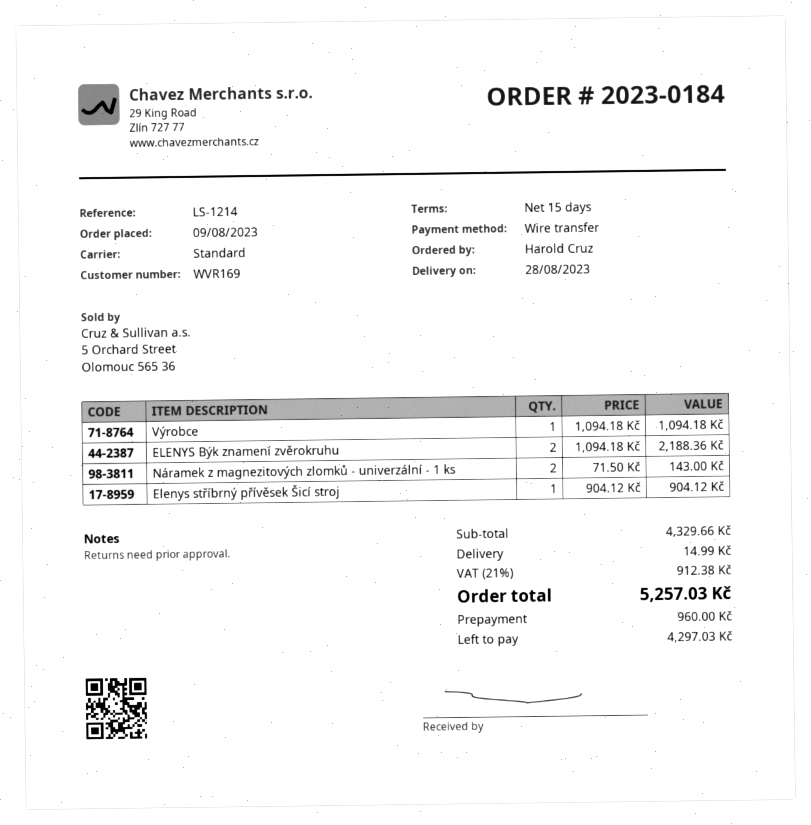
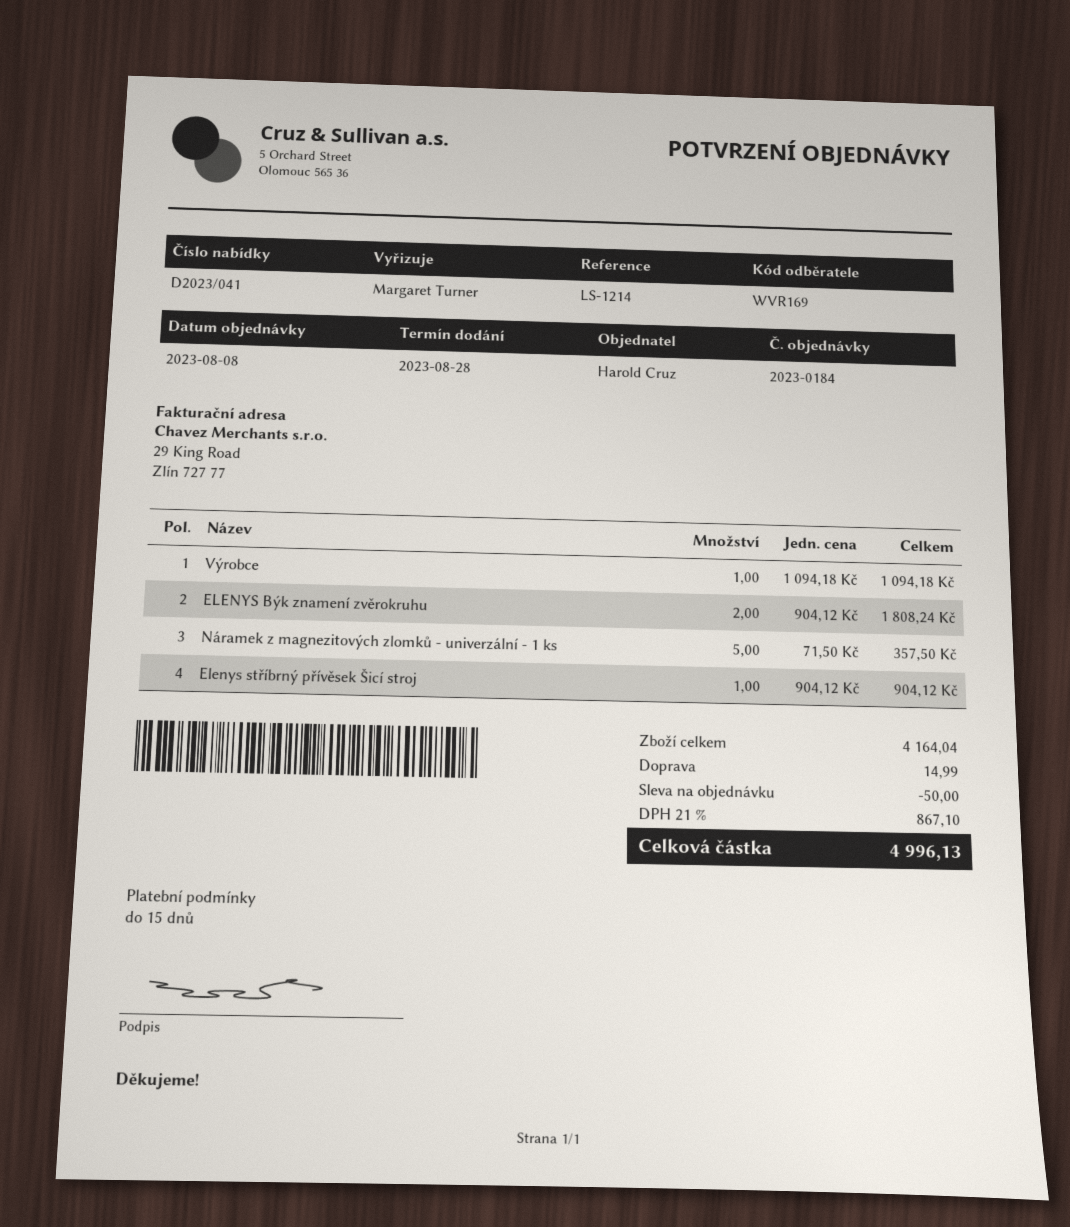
order date: 2023-08-09 -> 2023-08-08
ELENYS Býk znamení zvěrokruhu: 2 x 1094.18 = 2188.36 -> 2 x 904.12 = 1808.24
Náramek z magnezitových zlomků - univerzální - 1 ks: 2 x 71.50 = 143.00 -> 5 x 71.50 = 357.50
subtotal: 4329.66 -> 4164.04
discount: none -> 50.00
tax: 21% = 912.38 -> 21% = 867.10
total: 5257.03 -> 4996.13

